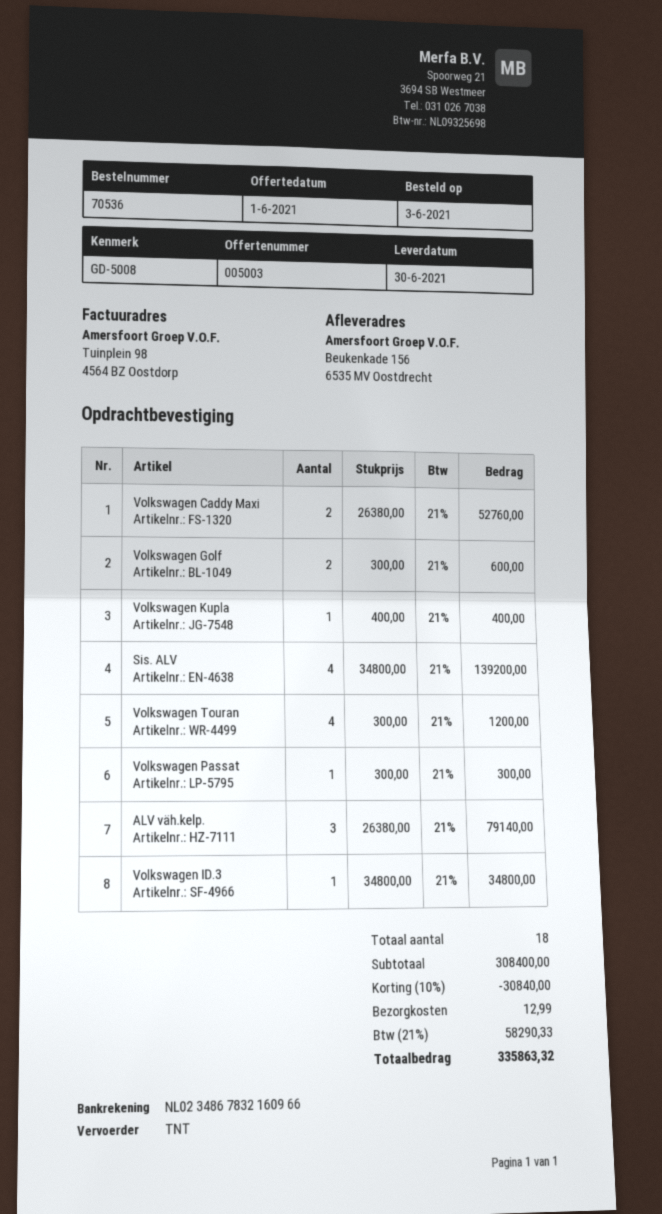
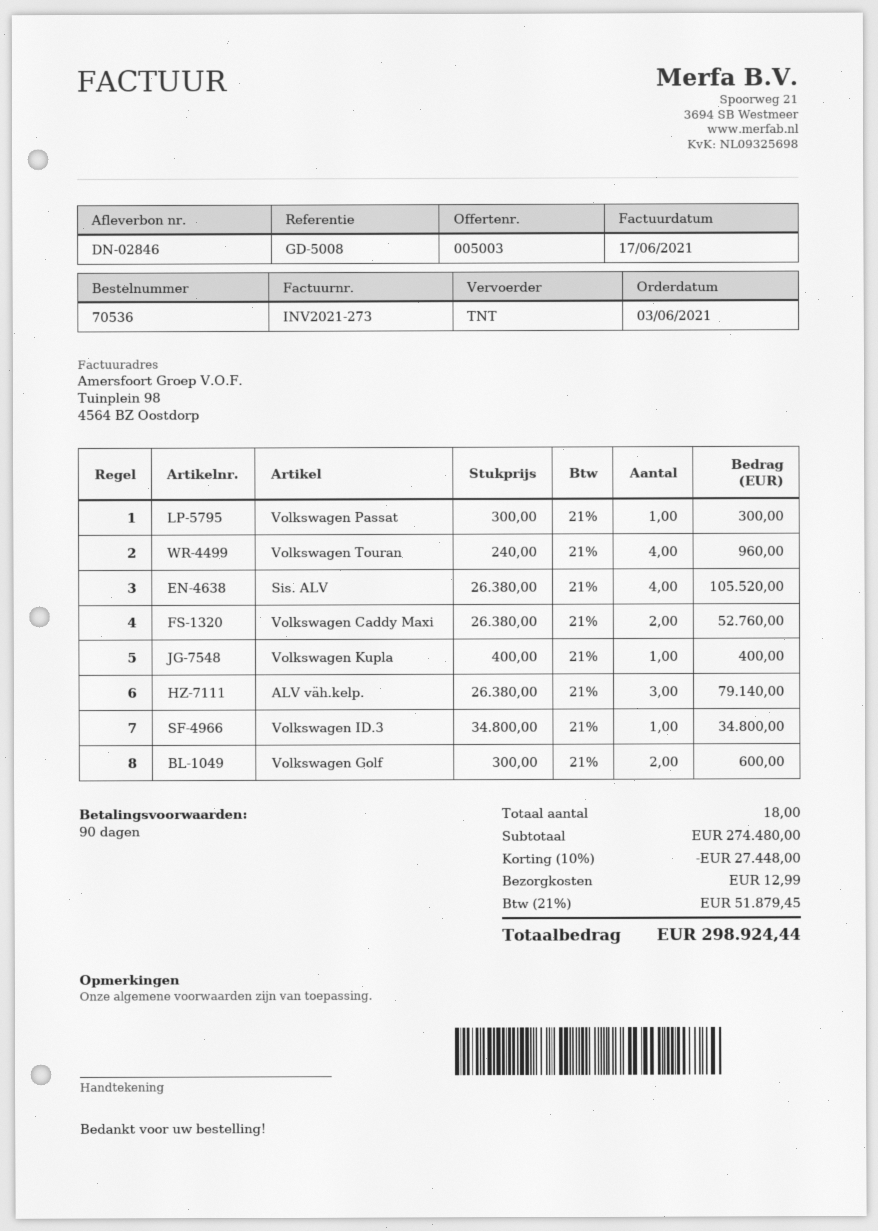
Sis. ALV: 4 x 34800.00 = 139200.00 -> 4 x 26380.00 = 105520.00
Volkswagen Touran: 4 x 300.00 = 1200.00 -> 4 x 240.00 = 960.00
subtotal: 308400.00 -> 274480.00
discount: 10% = 30840.00 -> 10% = 27448.00
tax: 21% = 58290.33 -> 21% = 51879.45
total: 335863.32 -> 298924.44

